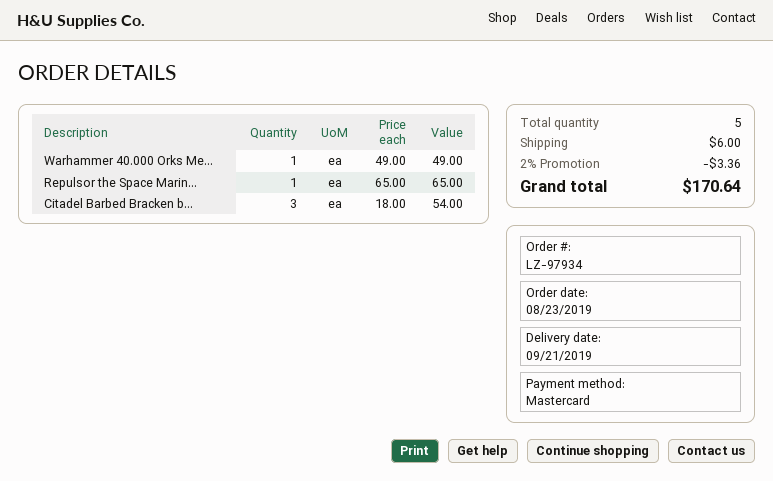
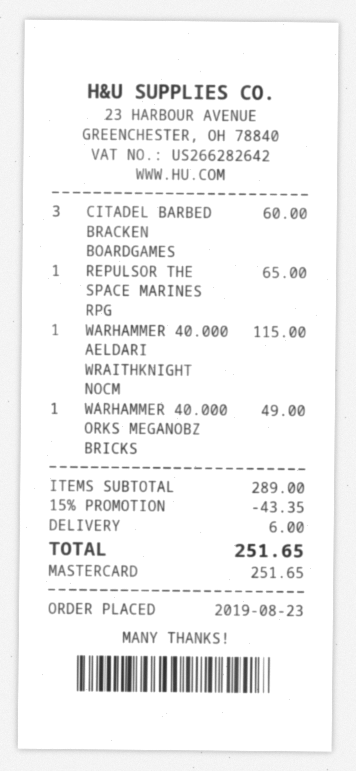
Citadel Barbed Bracken b...: 3 for 54.00 -> 3 for 60.00
WARHAMMER 40.000 AELDARI WRAITHKNIGHT NOCM: none -> 1 for 115.00
discount: 2% = 3.36 -> 15% = 43.35
total: 170.64 -> 251.65

